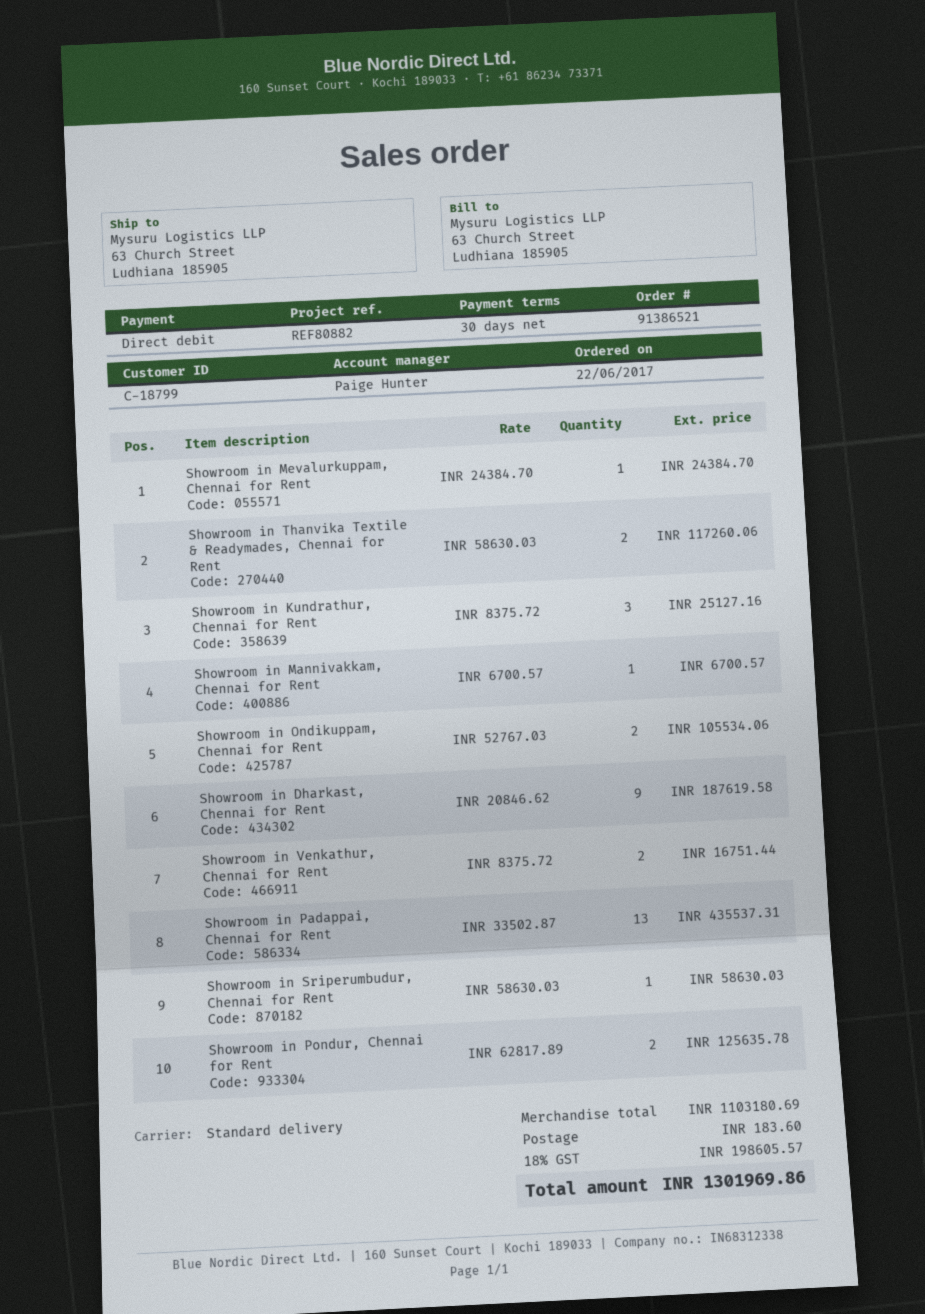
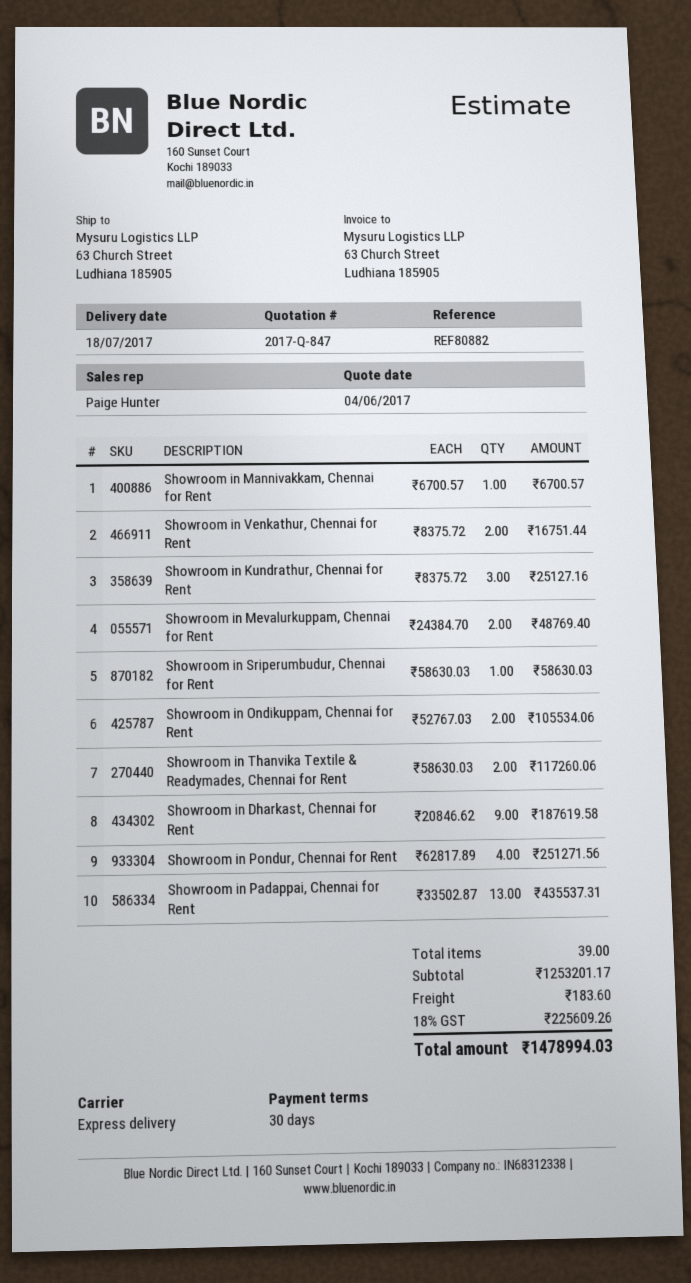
shipping method: standard -> express
Showroom in Mevalurkuppam, Chennai for Rent: 1 x 24384.70 = 24384.70 -> 2 x 24384.70 = 48769.40
Showroom in Pondur, Chennai for Rent: 2 x 62817.89 = 125635.78 -> 4 x 62817.89 = 251271.56
subtotal: 1103180.69 -> 1253201.17
tax: 18% = 198605.57 -> 18% = 225609.26
total: 1301969.86 -> 1478994.03

